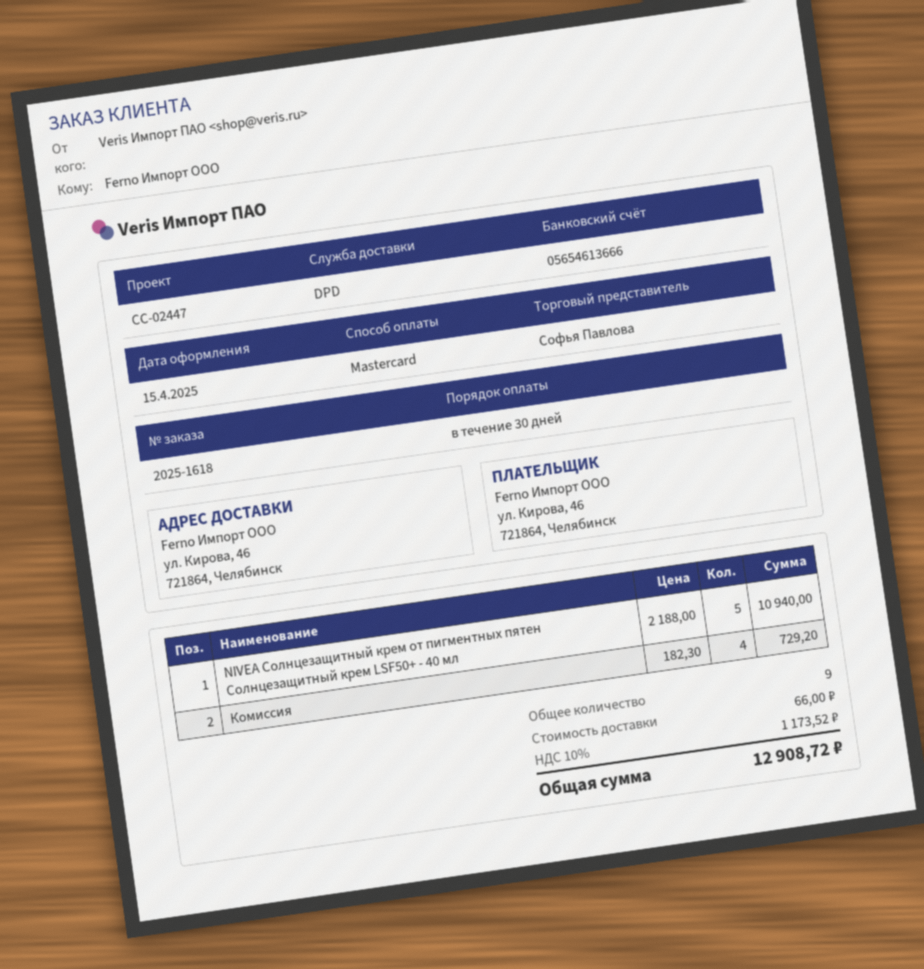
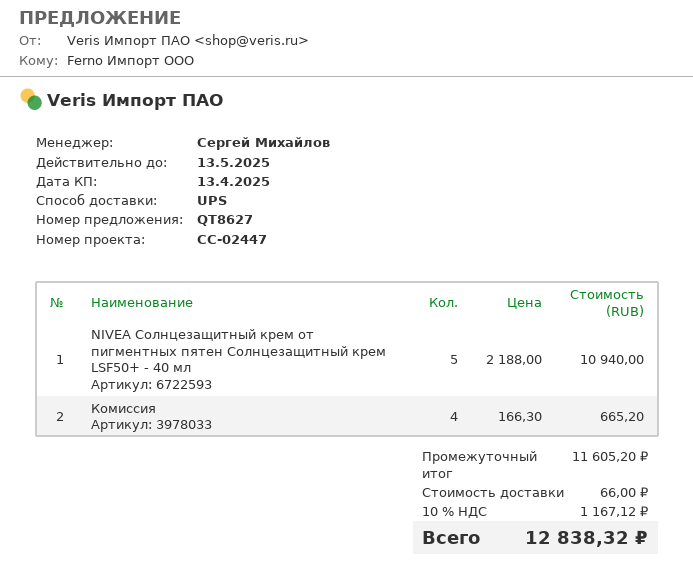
sales rep: Софья Павлова -> Сергей Михайлов
shipping method: DPD -> UPS
Комиссия: 4 x 182.30 = 729.20 -> 4 x 166.30 = 665.20
tax: 10% = 1173.52 -> 10% = 1167.12
total: 12908.72 -> 12838.32

